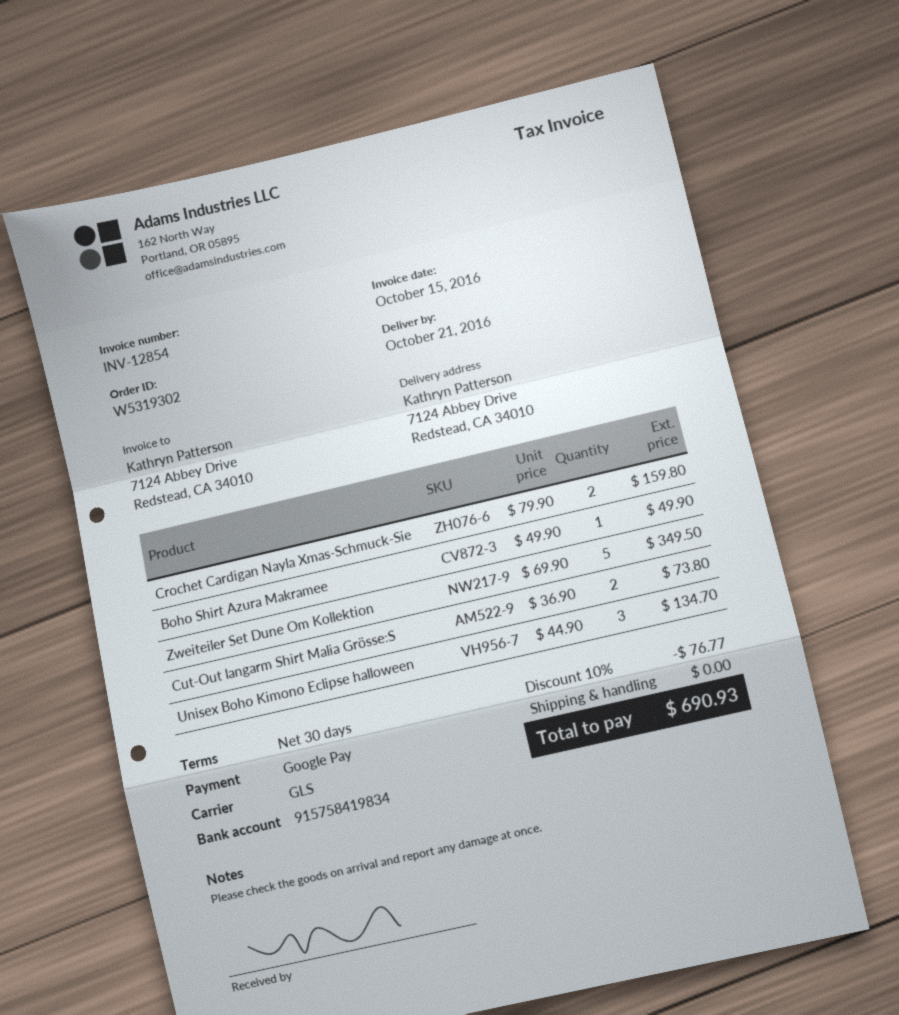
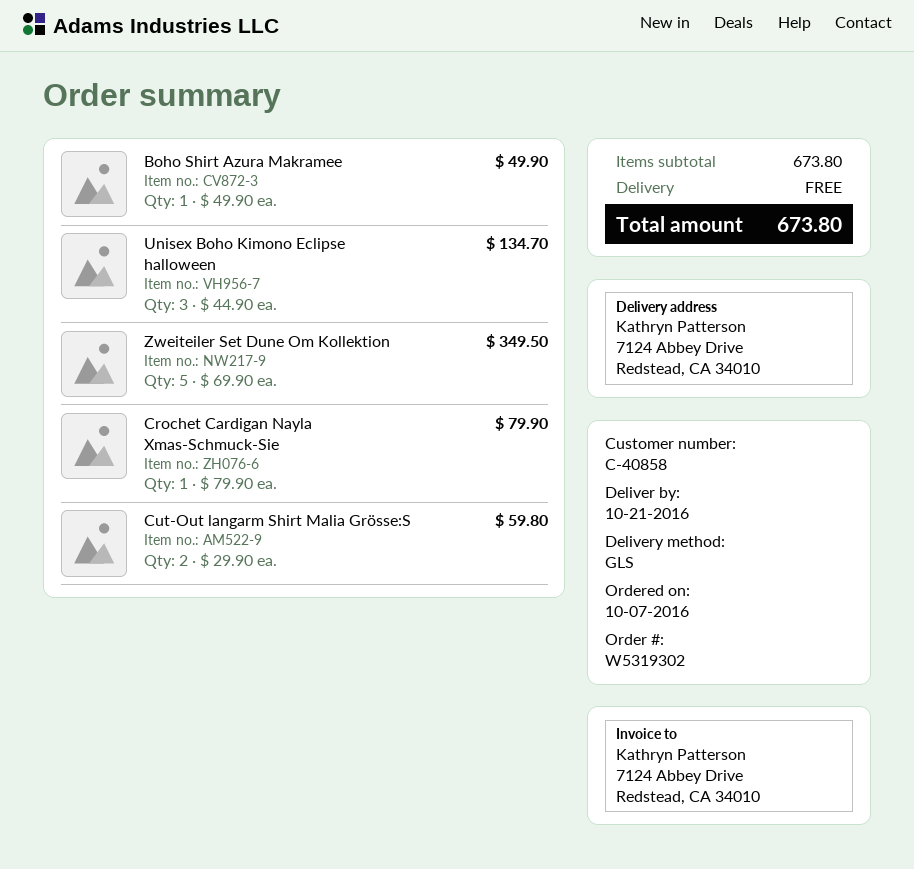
Crochet Cardigan Nayla Xmas-Schmuck-Sie: 2 x 79.90 = 159.80 -> 1 x 79.90 = 79.90
Cut-Out langarm Shirt Malia Grösse:S: 2 x 36.90 = 73.80 -> 2 x 29.90 = 59.80
discount: 10% = 76.77 -> none
total: 690.93 -> 673.80

